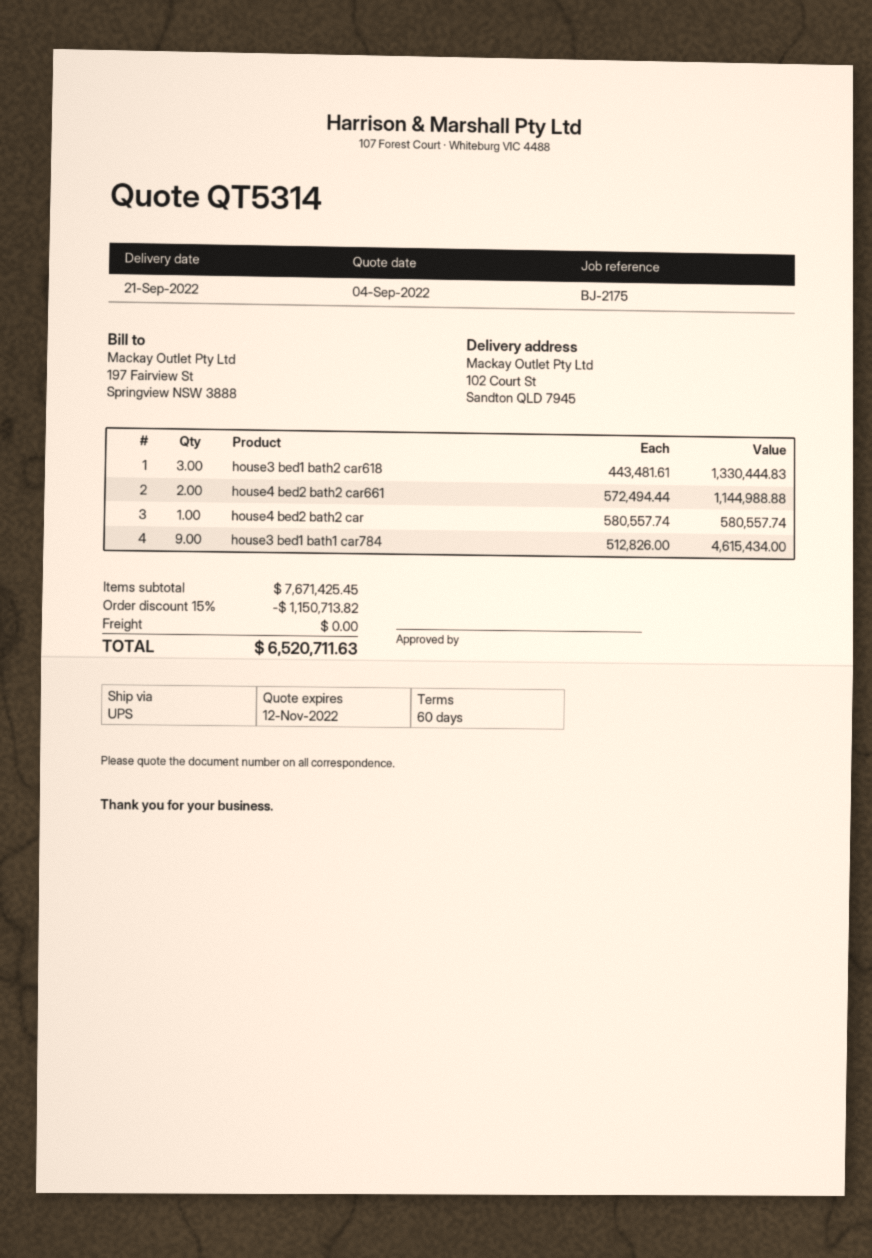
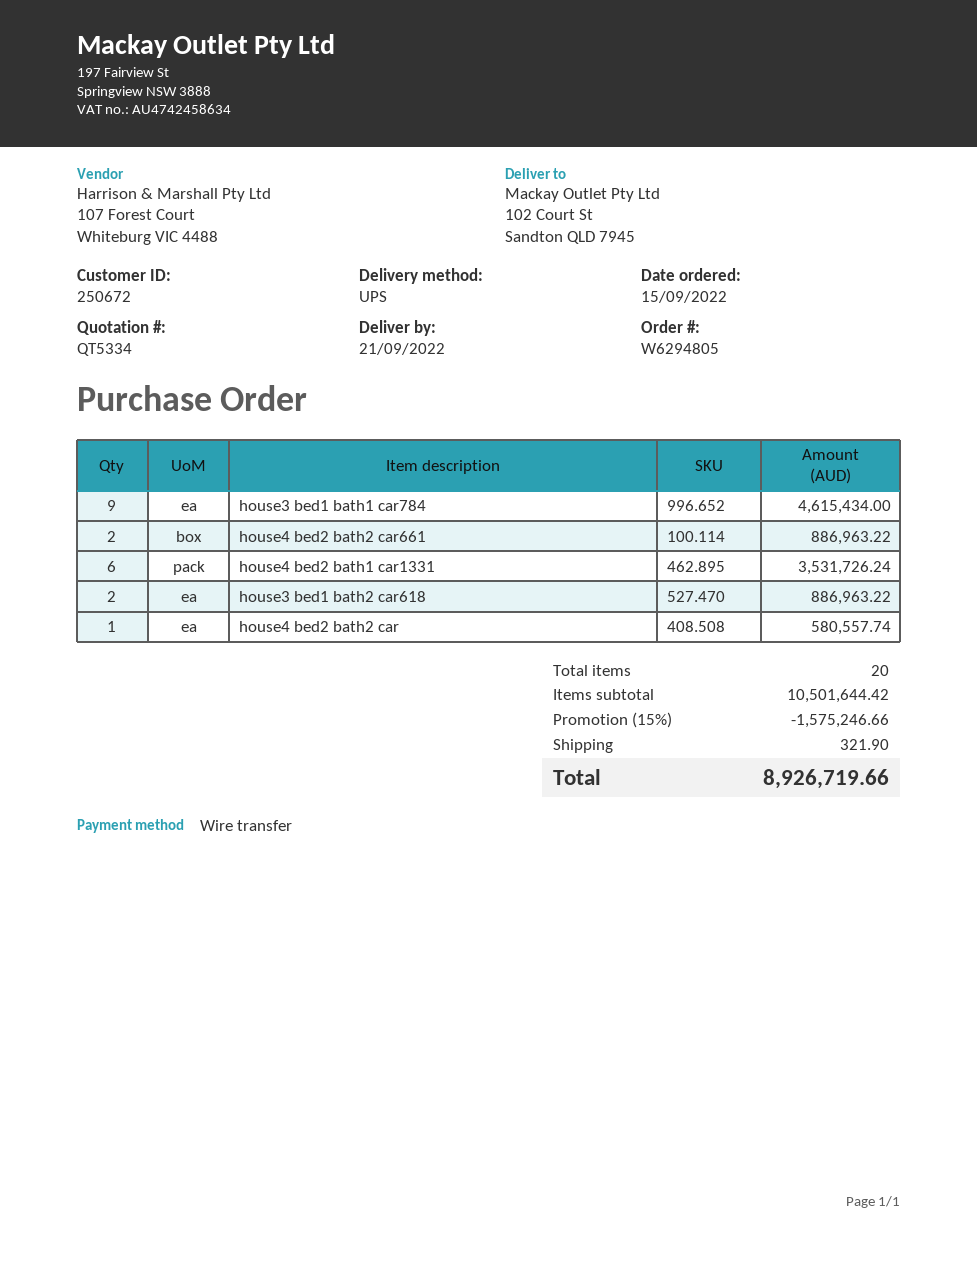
quote number: QT5314 -> QT5334
house3 bed1 bath2 car618: 3 for 1330444.83 -> 2 for 886963.22
house4 bed2 bath2 car661: 2 for 1144988.88 -> 2 for 886963.22
house4 bed2 bath1 car1331: none -> 6 for 3531726.24
subtotal: 7671425.45 -> 10501644.42
discount: 15% = 1150713.82 -> 15% = 1575246.66
shipping: 0.00 -> 321.90
total: 6520711.63 -> 8926719.66

